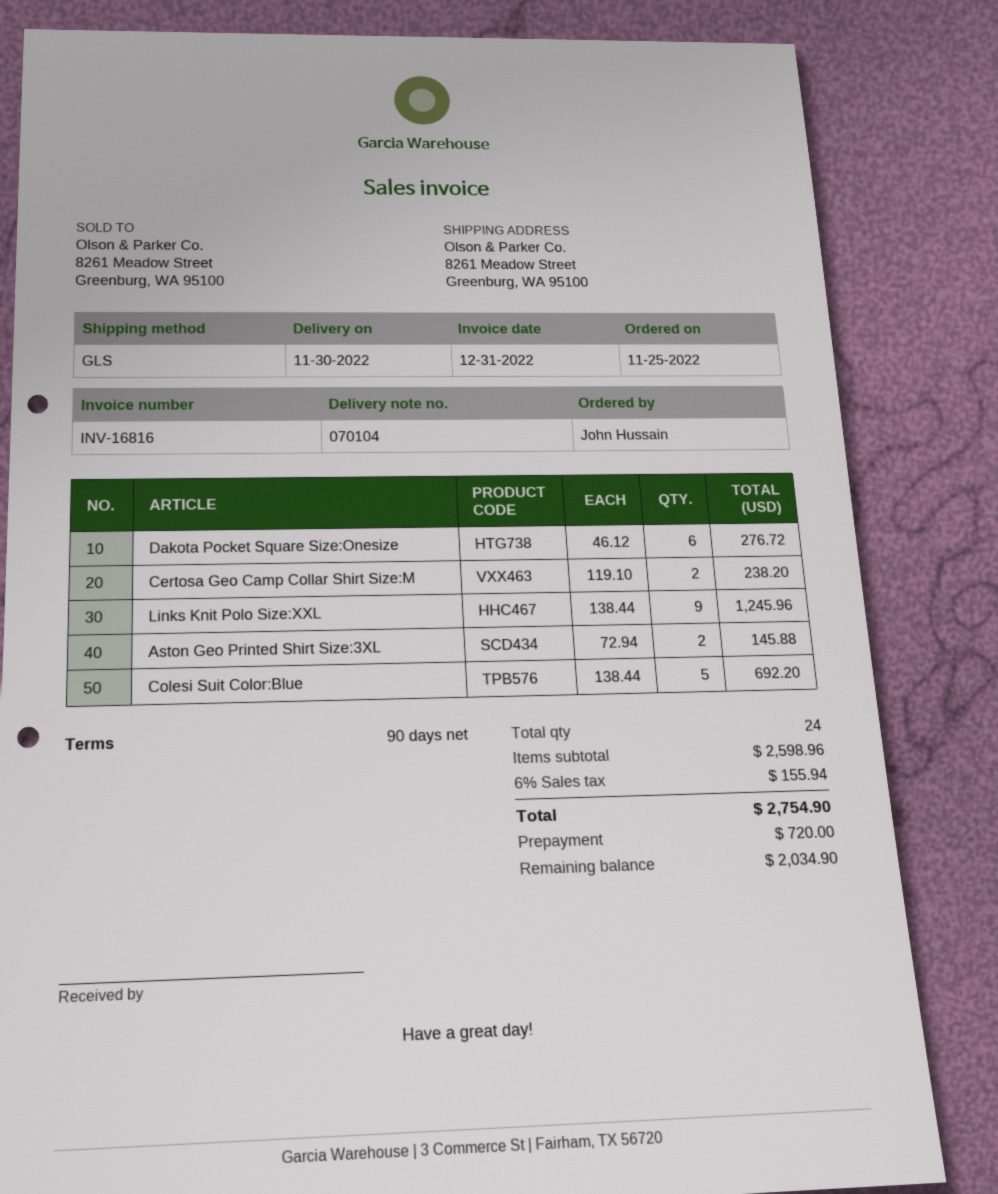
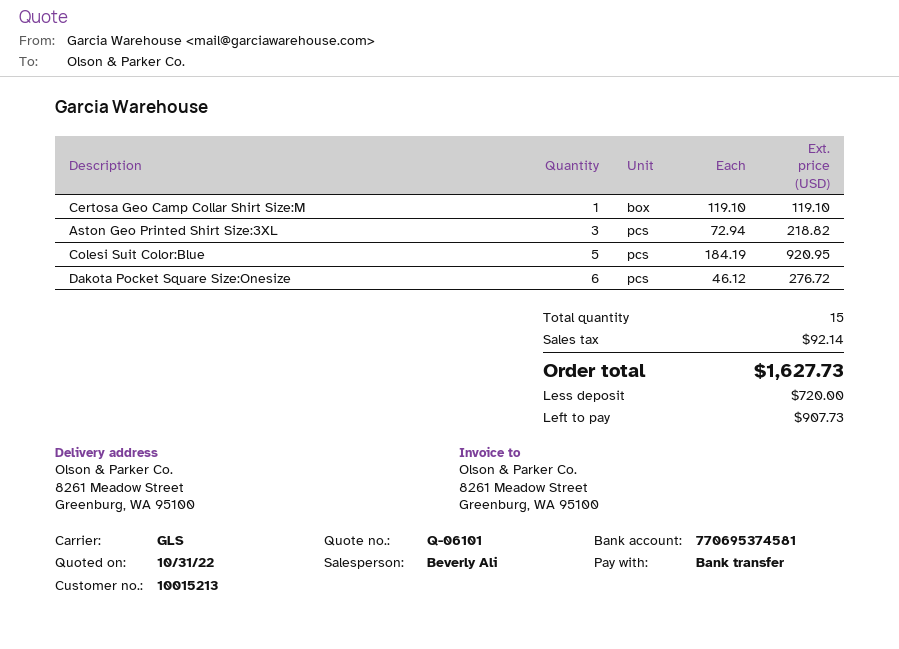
Certosa Geo Camp Collar Shirt Size:M: 2 x 119.10 = 238.20 -> 1 x 119.10 = 119.10
Links Knit Polo Size:XXL: 9 x 138.44 = 1245.96 -> none
Aston Geo Printed Shirt Size:3XL: 2 x 72.94 = 145.88 -> 3 x 72.94 = 218.82
Colesi Suit Color:Blue: 5 x 138.44 = 692.20 -> 5 x 184.19 = 920.95
total quantity: 24 -> 15
tax: 155.94 -> 92.14
total: 2754.90 -> 1627.73
balance: 2034.90 -> 907.73

